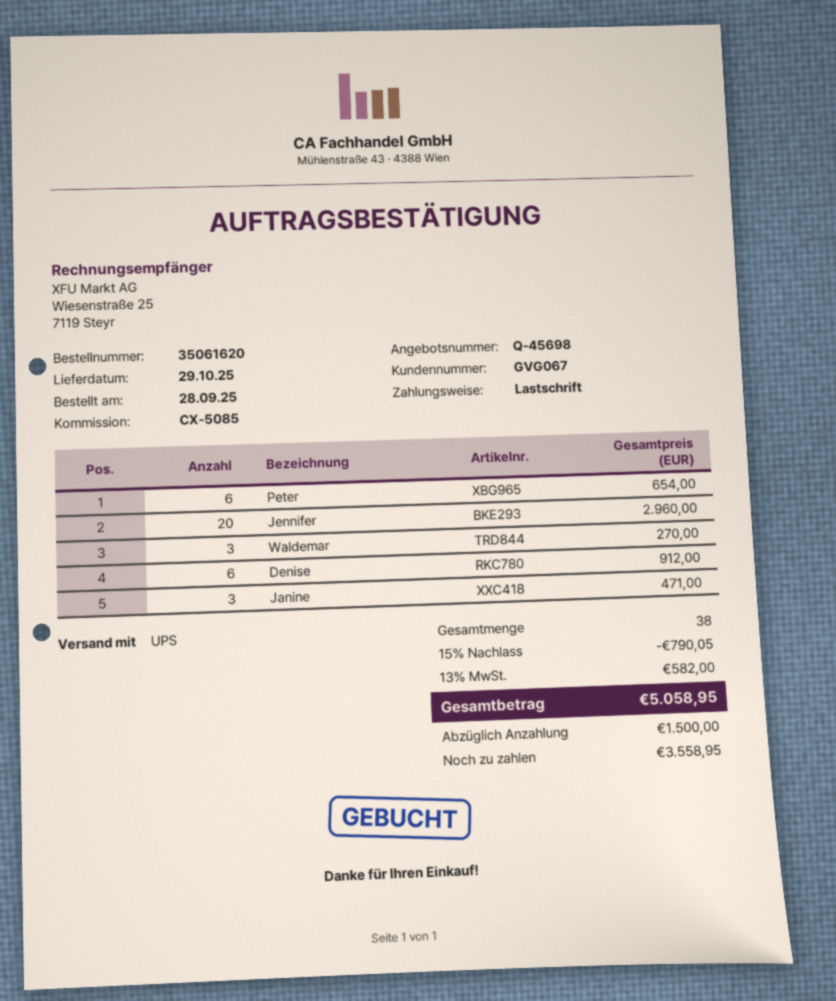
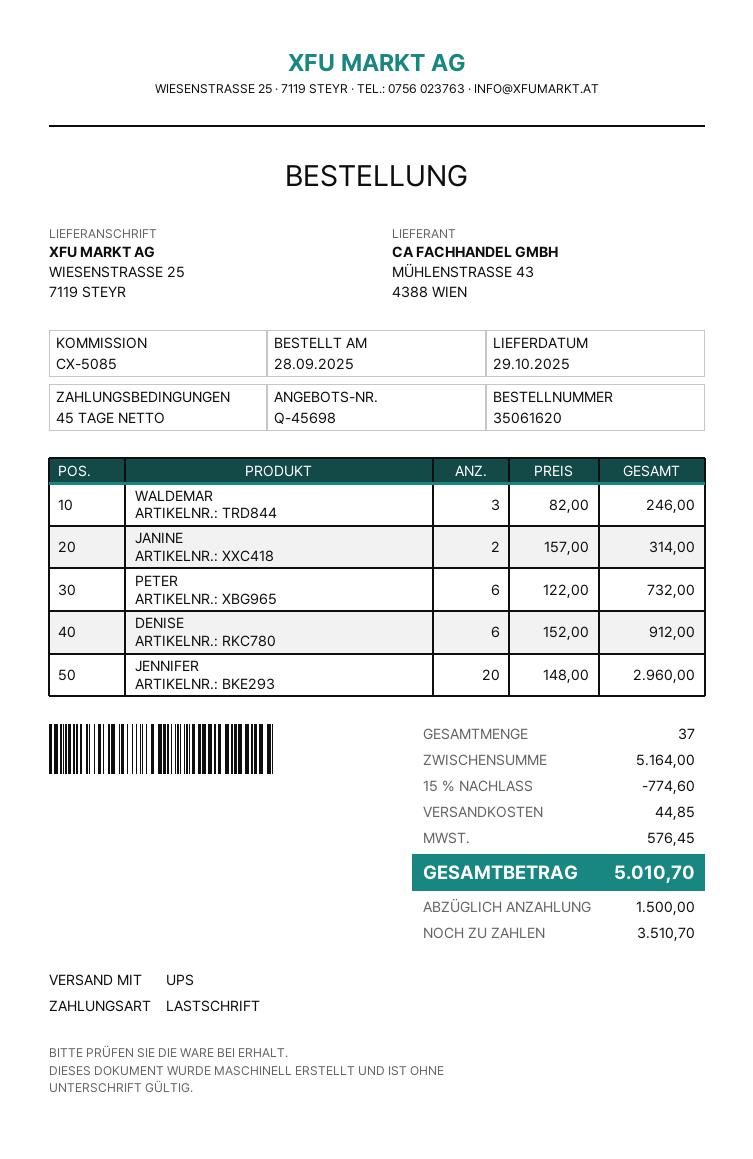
Peter: 6 for 654.00 -> 6 for 732.00
Waldemar: 3 for 270.00 -> 3 for 246.00
Janine: 3 for 471.00 -> 2 for 314.00
total quantity: 38 -> 37
discount: 15% = 790.05 -> 15% = 774.60
shipping: none -> 44.85
tax: 582.00 -> 576.45
total: 5058.95 -> 5010.70
balance: 3558.95 -> 3510.70

